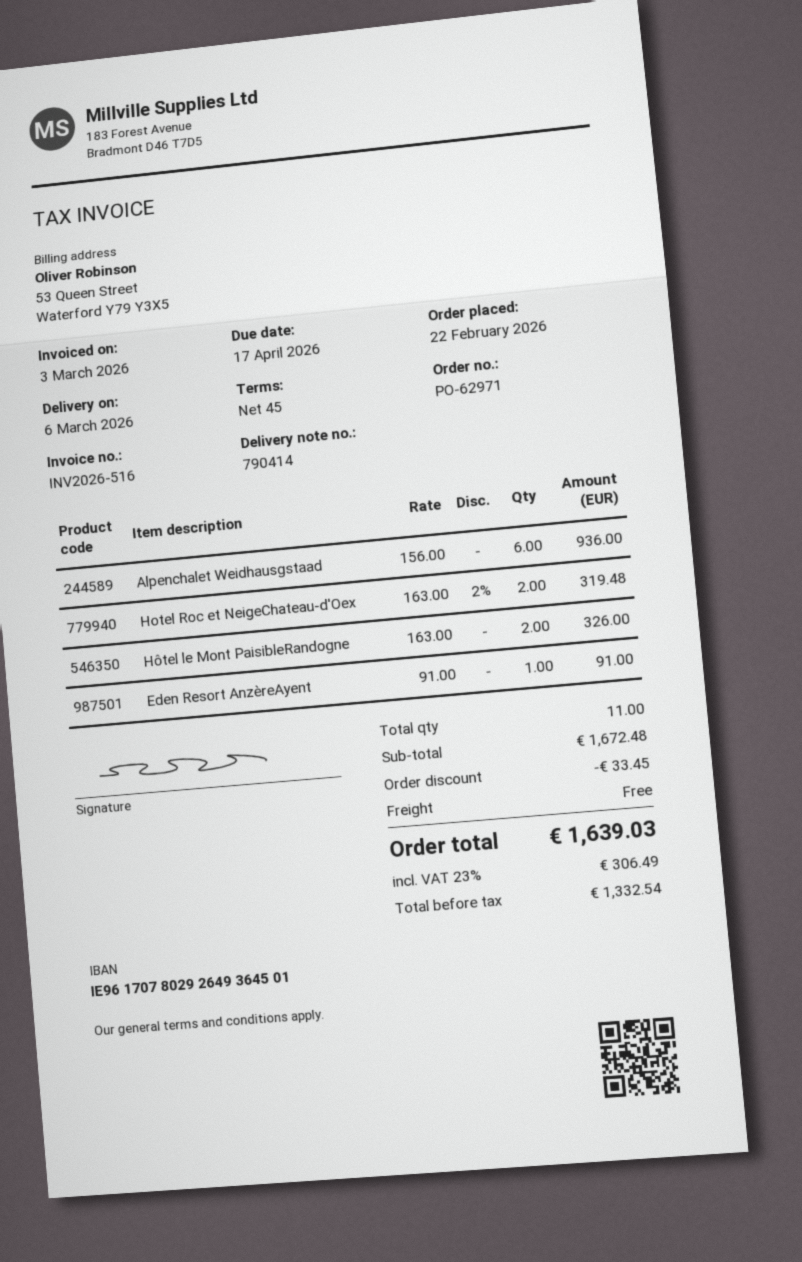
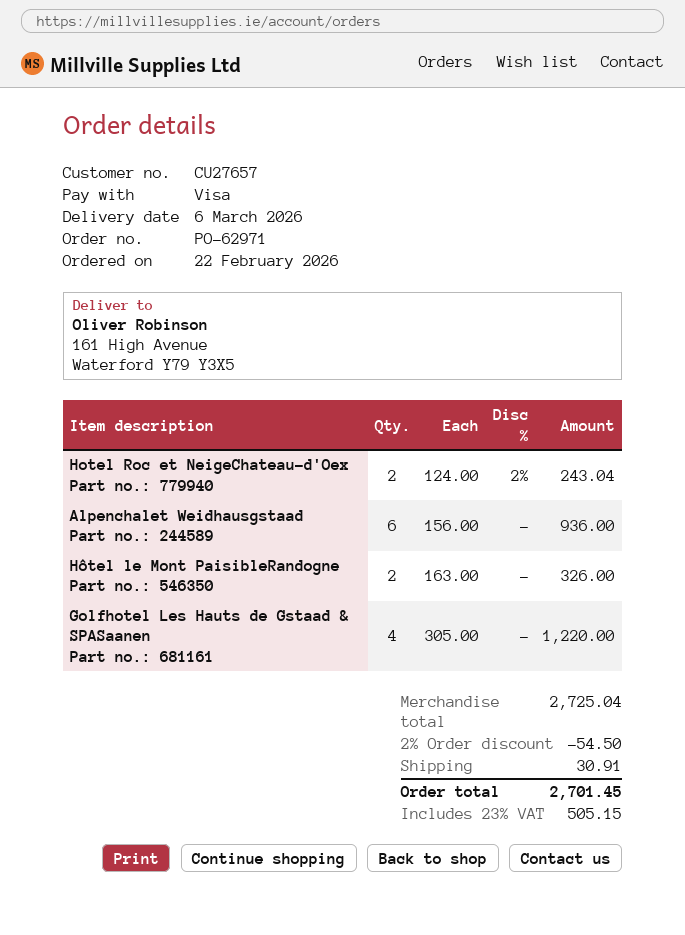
Hotel Roc et NeigeChateau-d'Oex: 2 x 163.00 - 2% = 319.48 -> 2 x 124.00 - 2% = 243.04
Eden Resort AnzèreAyent: 1 x 91.00 = 91.00 -> none
Golfhotel Les Hauts de Gstaad & SPASaanen: none -> 4 x 305.00 = 1220.00
subtotal: 1672.48 -> 2725.04
discount: 33.45 -> 54.50
shipping: 0.00 -> 30.91
tax: 23% = 306.49 -> 23% = 505.15
total: 1639.03 -> 2701.45

